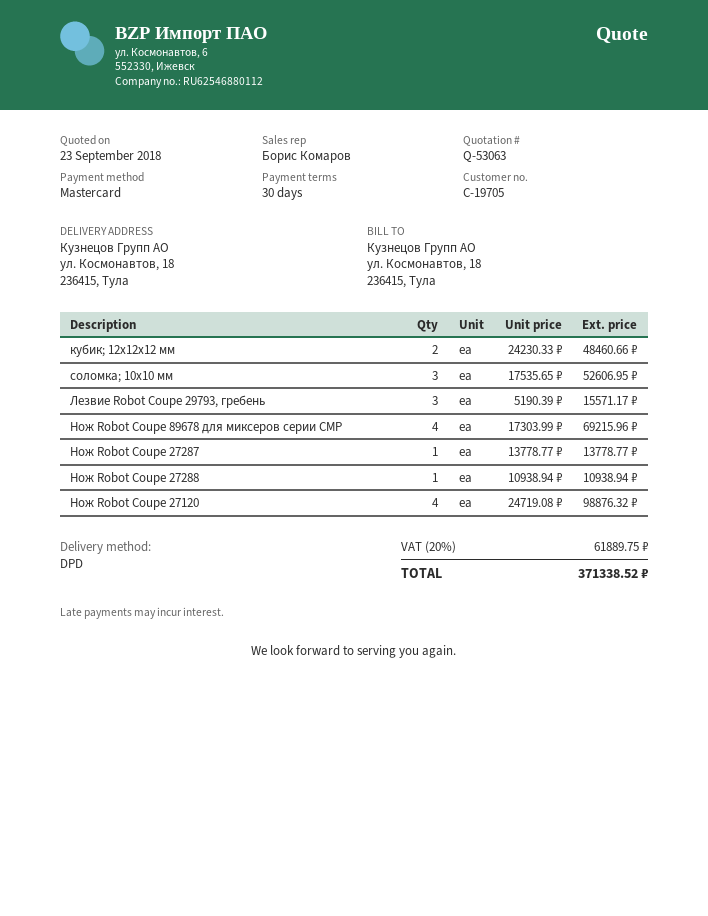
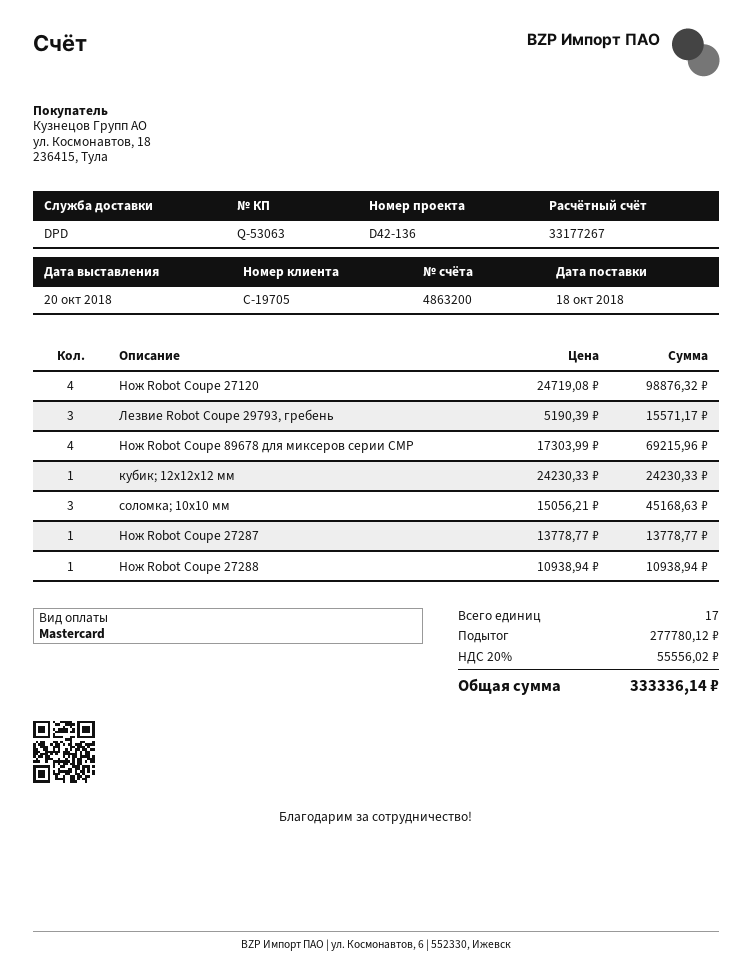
кубик; 12x12x12 мм: 2 x 24230.33 = 48460.66 -> 1 x 24230.33 = 24230.33
соломка; 10х10 мм: 3 x 17535.65 = 52606.95 -> 3 x 15056.21 = 45168.63
tax: 20% = 61889.75 -> 20% = 55556.02
total: 371338.52 -> 333336.14

